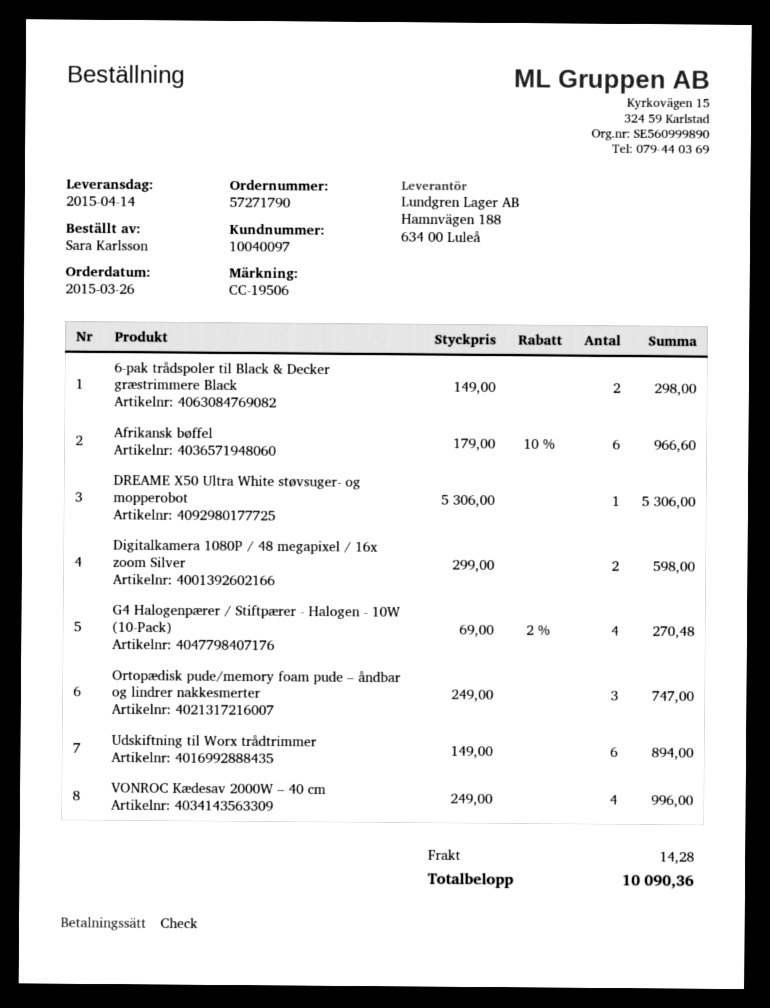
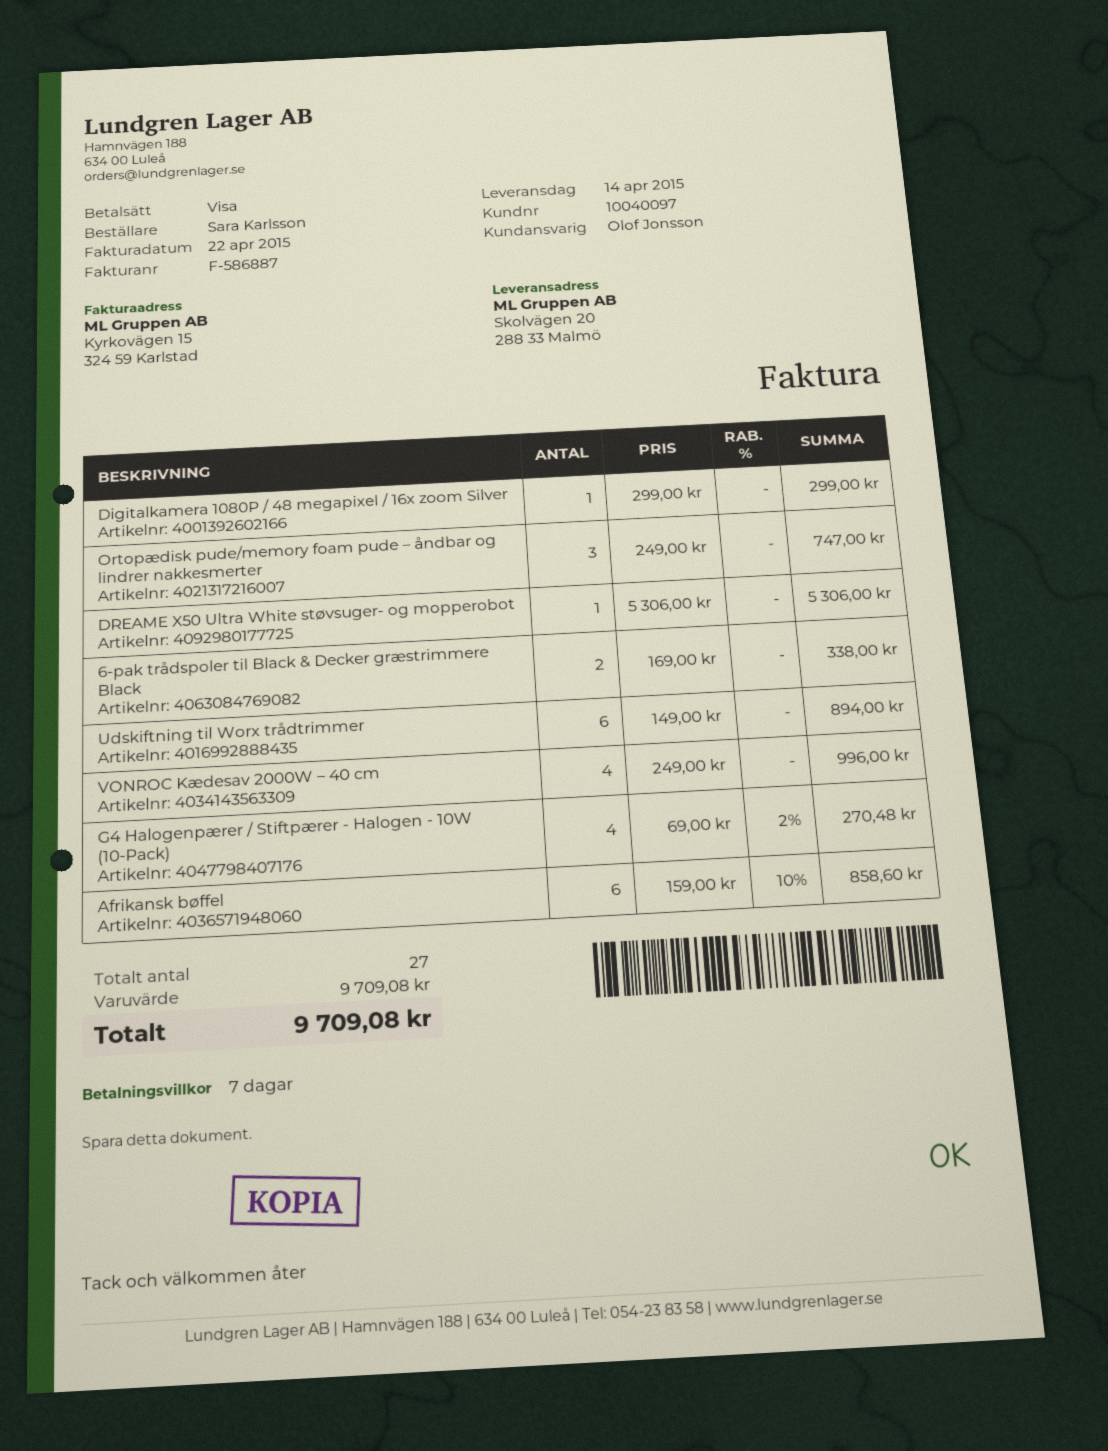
payment method: cheque -> Visa
6-pak trådspoler til Black & Decker græstrimmere Black: 2 x 149.00 = 298.00 -> 2 x 169.00 = 338.00
Afrikansk bøffel: 6 x 179.00 - 10% = 966.60 -> 6 x 159.00 - 10% = 858.60
Digitalkamera 1080P / 48 megapixel / 16x zoom Silver: 2 x 299.00 = 598.00 -> 1 x 299.00 = 299.00
shipping: 14.28 -> none
total: 10090.36 -> 9709.08

